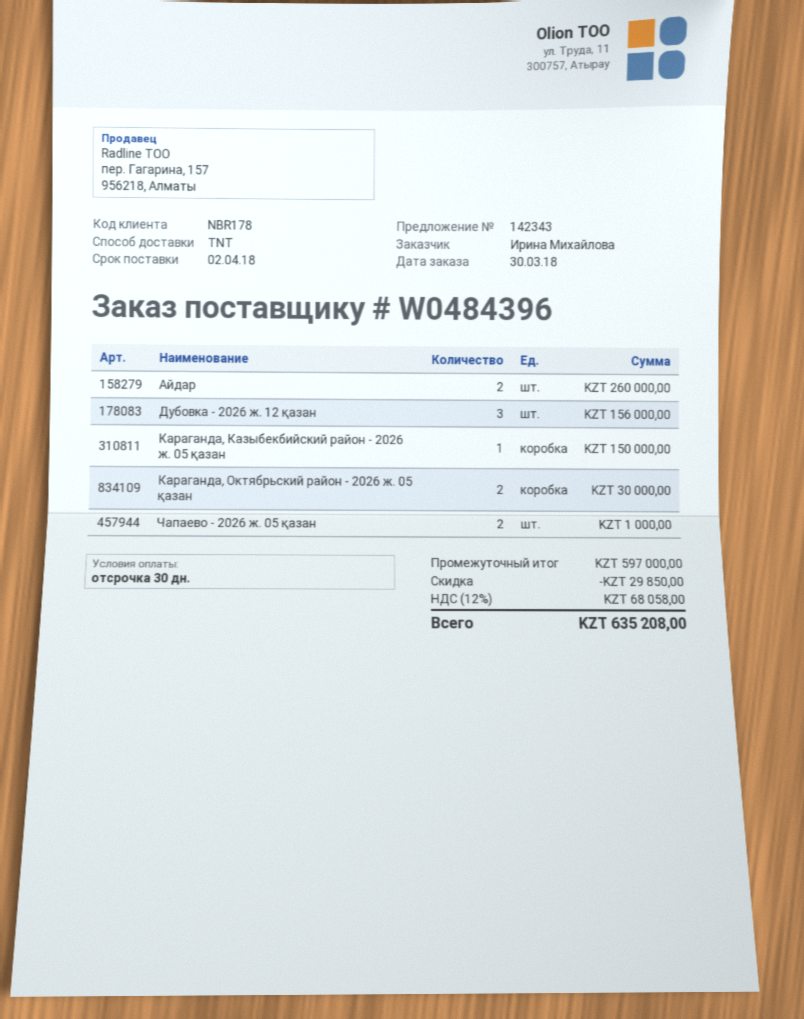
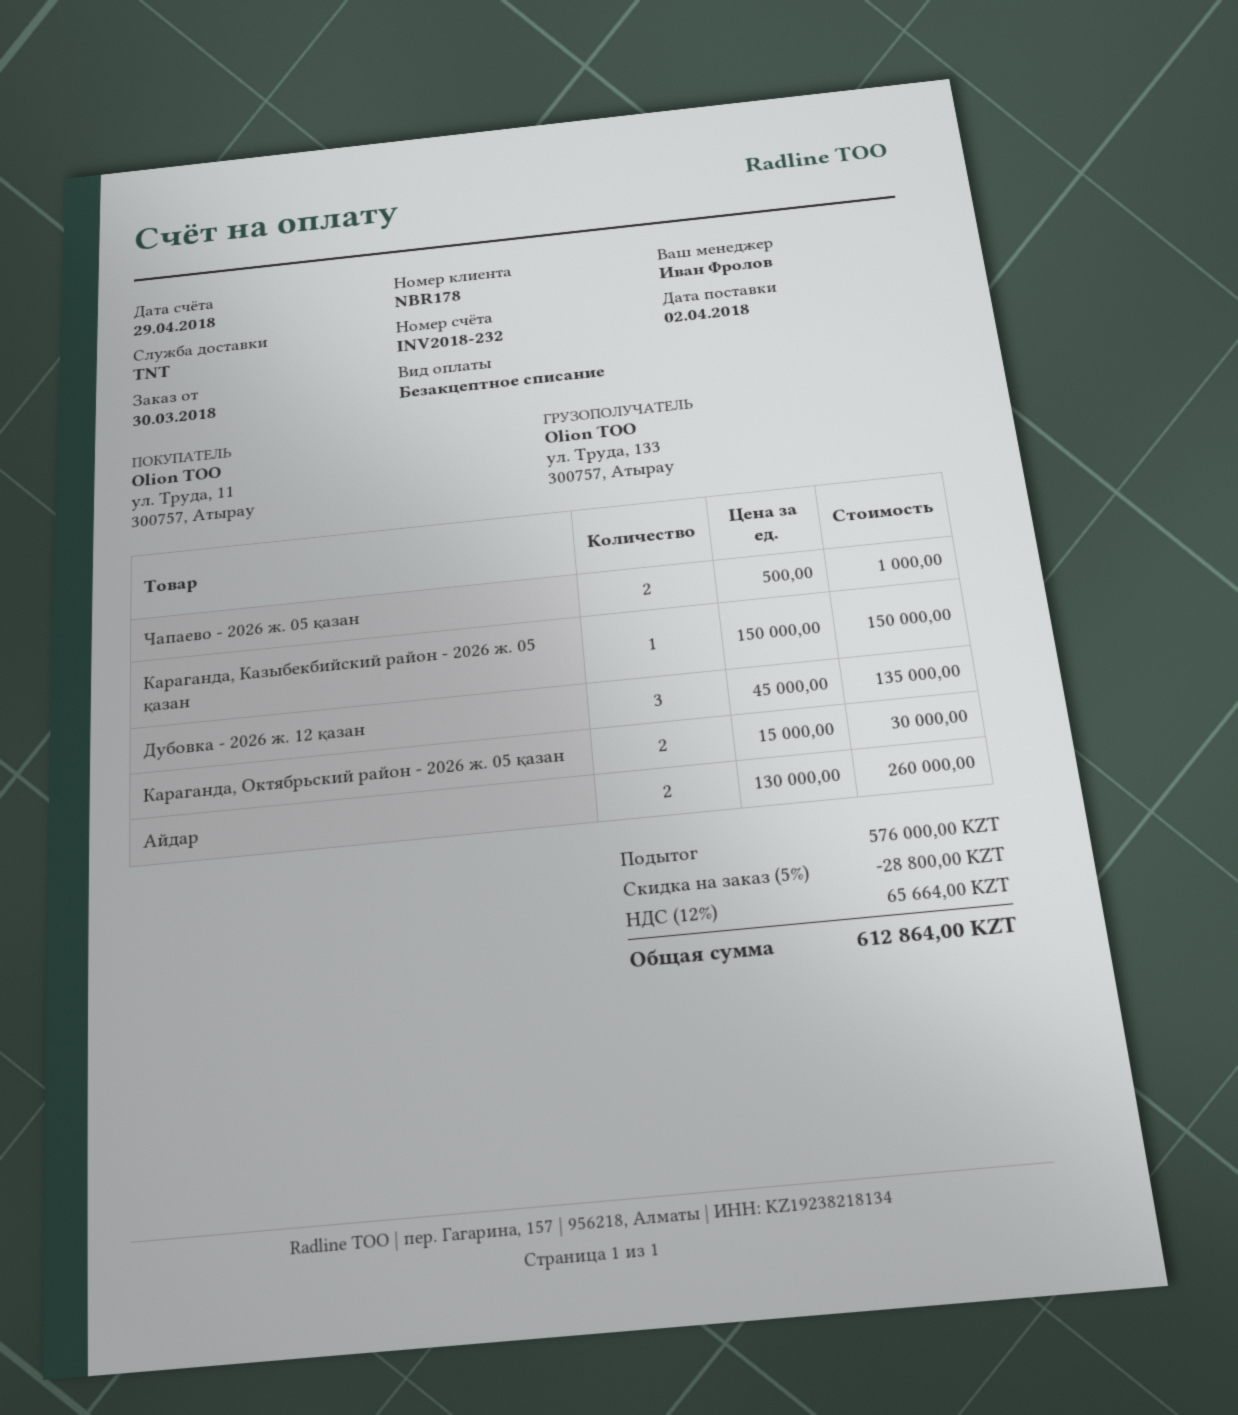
Дубовка - 2026 ж. 12 қазан: 3 for 156000.00 -> 3 for 135000.00
subtotal: 597000.00 -> 576000.00
discount: 29850.00 -> 28800.00
tax: 12% = 68058.00 -> 12% = 65664.00
total: 635208.00 -> 612864.00

